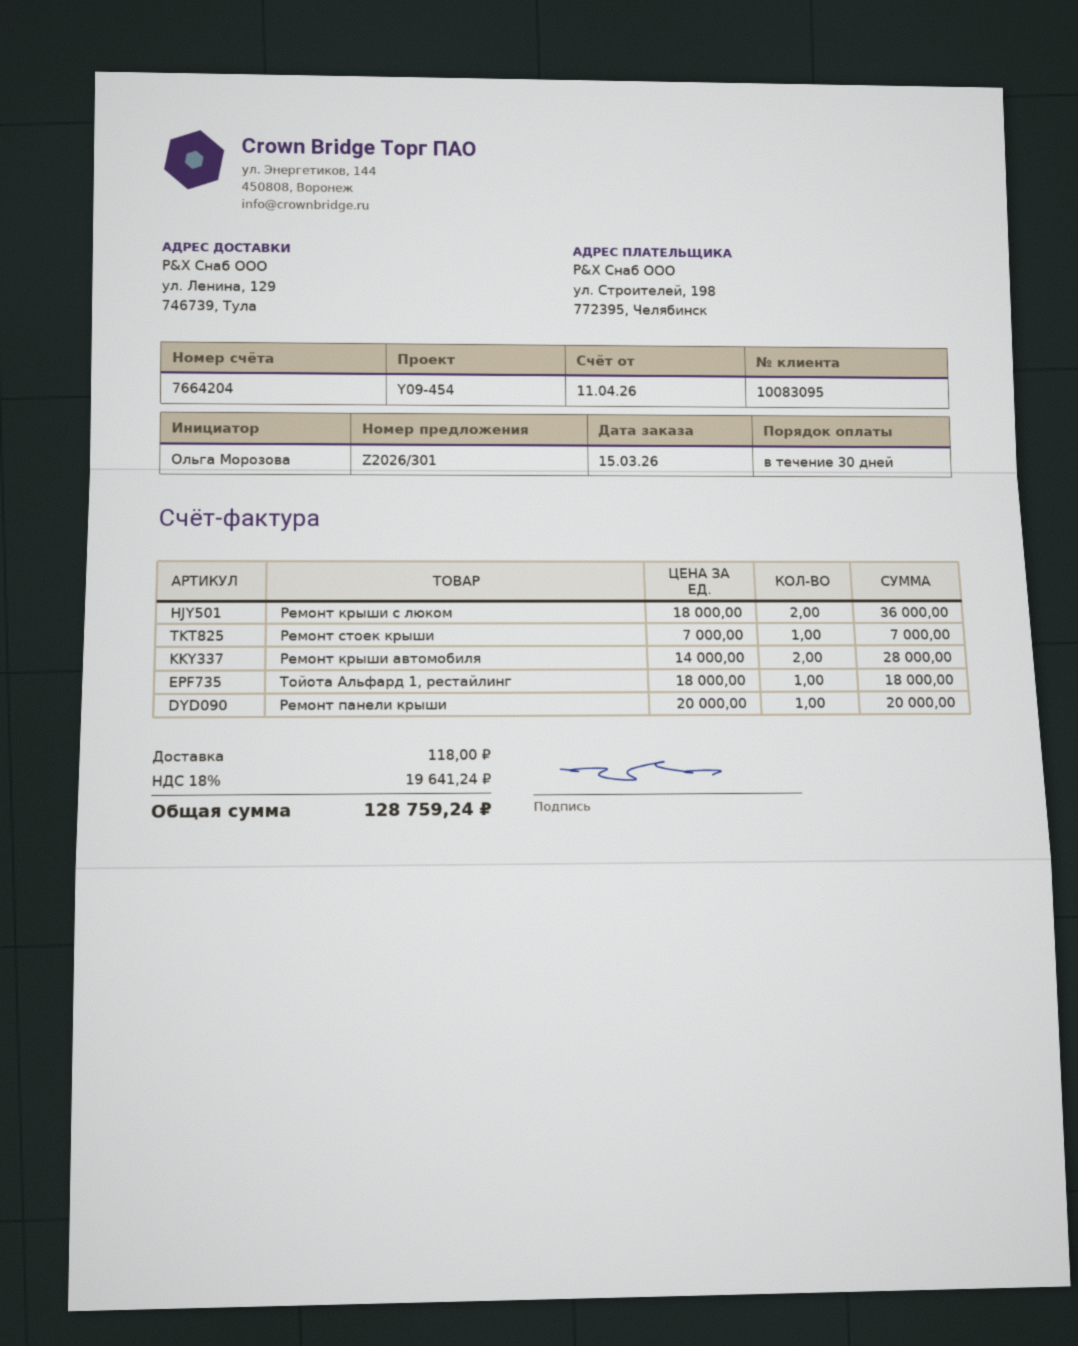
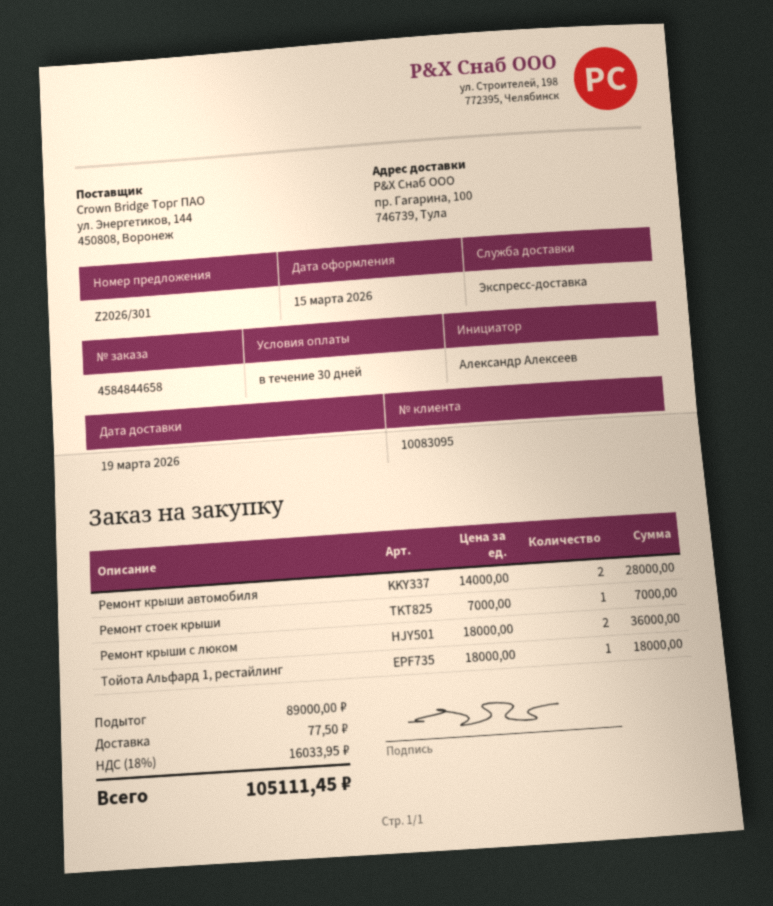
ordered by: Ольга Морозова -> Александр Алексеев
ship to: ул. Ленина, 129, 746739, Тула -> пр. Гагарина, 100, 746739, Тула
Ремонт панели крыши: 1 x 20000.00 = 20000.00 -> none
shipping: 118.00 -> 77.50
tax: 18% = 19641.24 -> 18% = 16033.95
total: 128759.24 -> 105111.45

